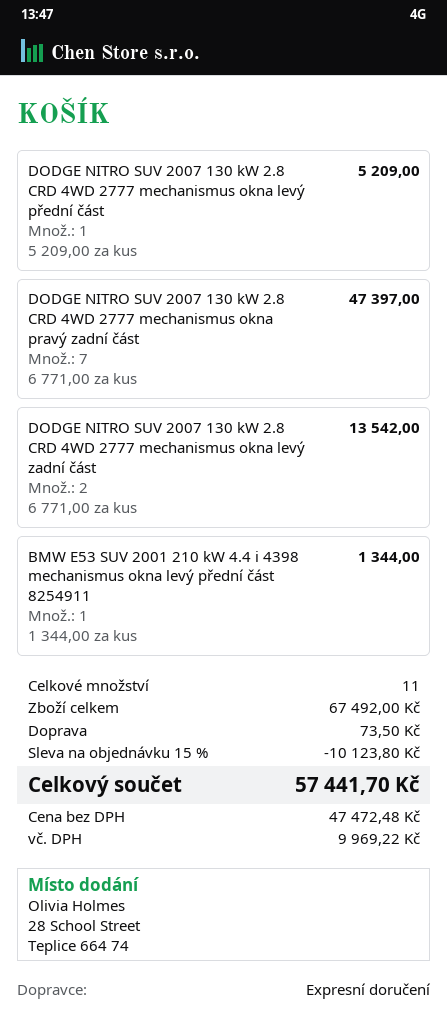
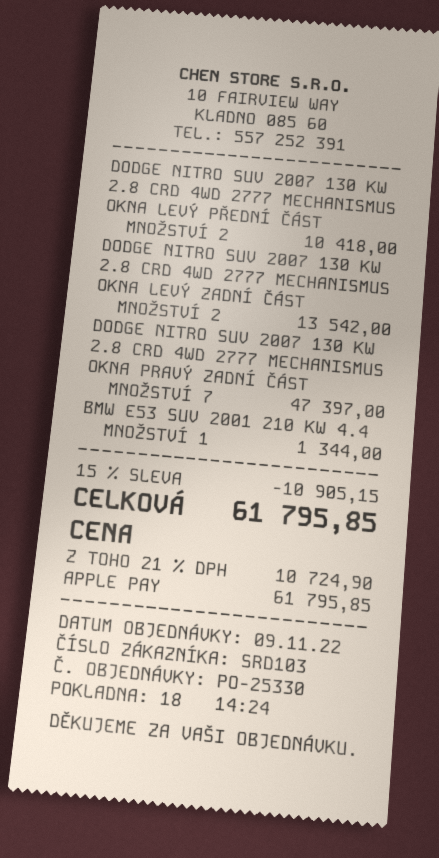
DODGE NITRO SUV 2007 130 kW 2.8 CRD 4WD 2777 mechanismus okna levý přední část: 1 for 5209.00 -> 2 for 10418.00
discount: 15% = 10123.80 -> 15% = 10905.15
shipping: 73.50 -> none
tax: 9969.22 -> 10724.90
total: 57441.70 -> 61795.85

